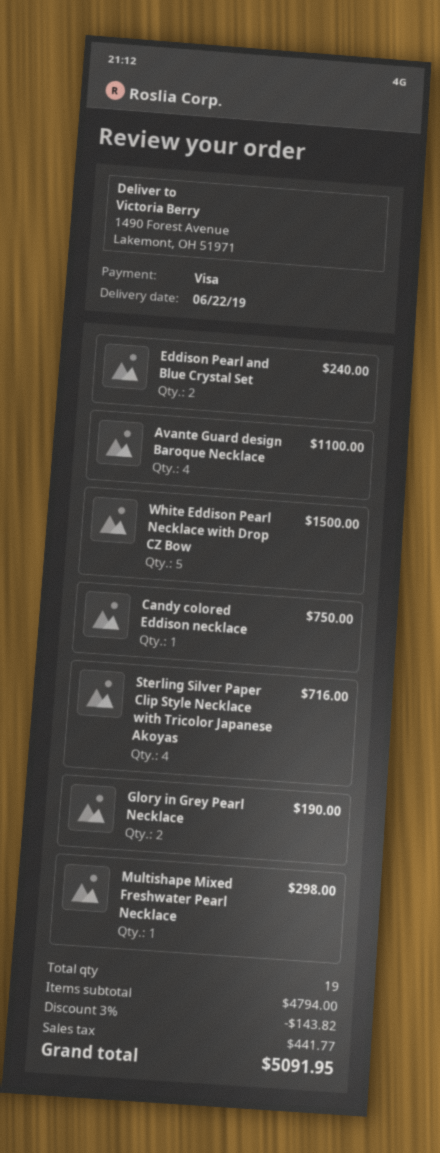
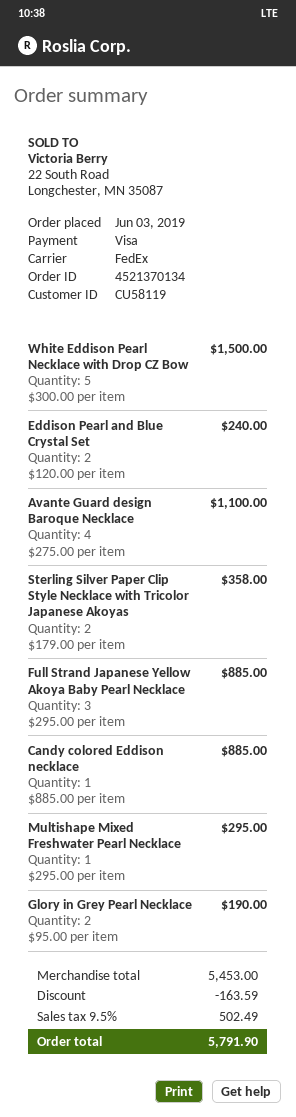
Candy colored Eddison necklace: 1 for 750.00 -> 1 for 885.00
Sterling Silver Paper Clip Style Necklace with Tricolor Japanese Akoyas: 4 for 716.00 -> 2 for 358.00
Multishape Mixed Freshwater Pearl Necklace: 1 for 298.00 -> 1 for 295.00
Full Strand Japanese Yellow Akoya Baby Pearl Necklace: none -> 3 for 885.00
subtotal: 4794.00 -> 5453.00
discount: 143.82 -> 163.59
tax: 441.77 -> 502.49
total: 5091.95 -> 5791.90

